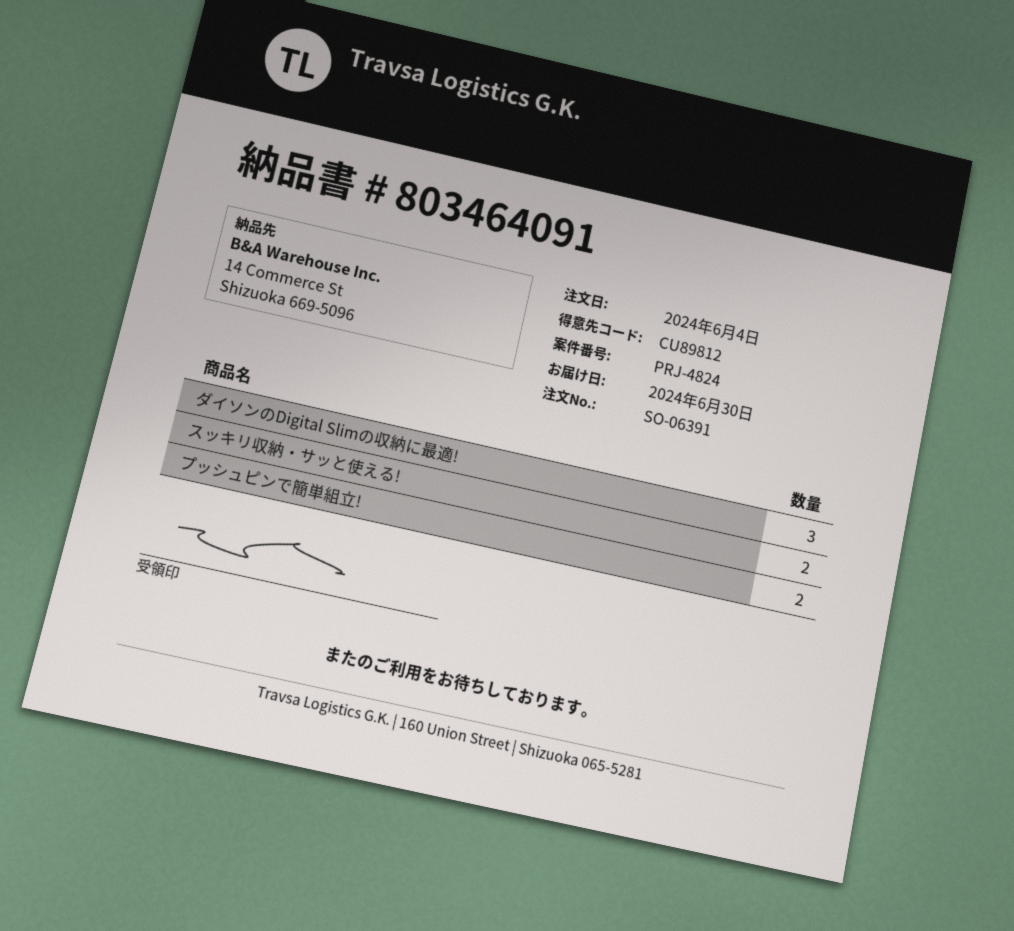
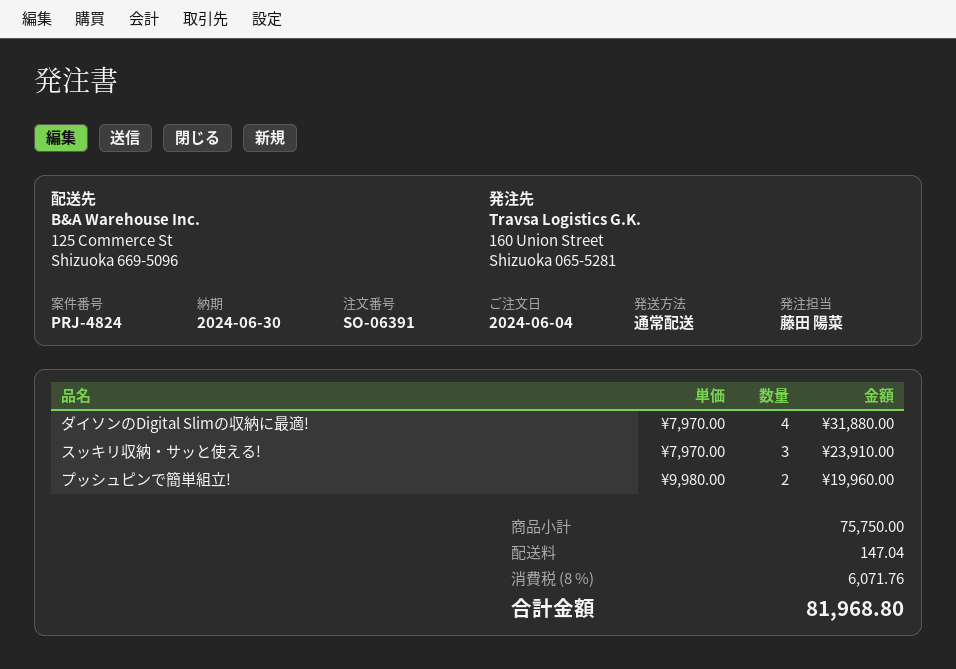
ship to: 14 Commerce St, Shizuoka 669-5096 -> 125 Commerce St, Shizuoka 669-5096
ダイソンのDigital Slimの収納に最適!: 3 -> 4
スッキリ収納・サッと使える!: 2 -> 3

